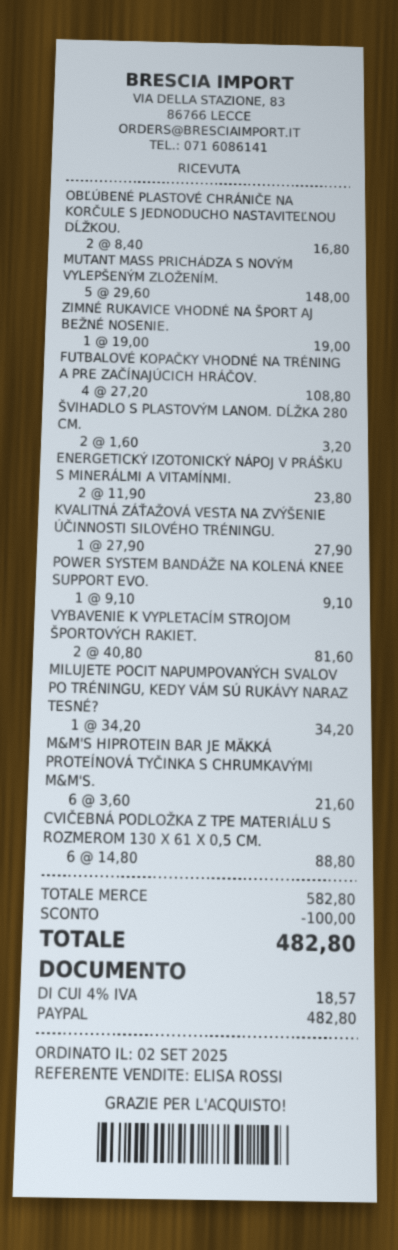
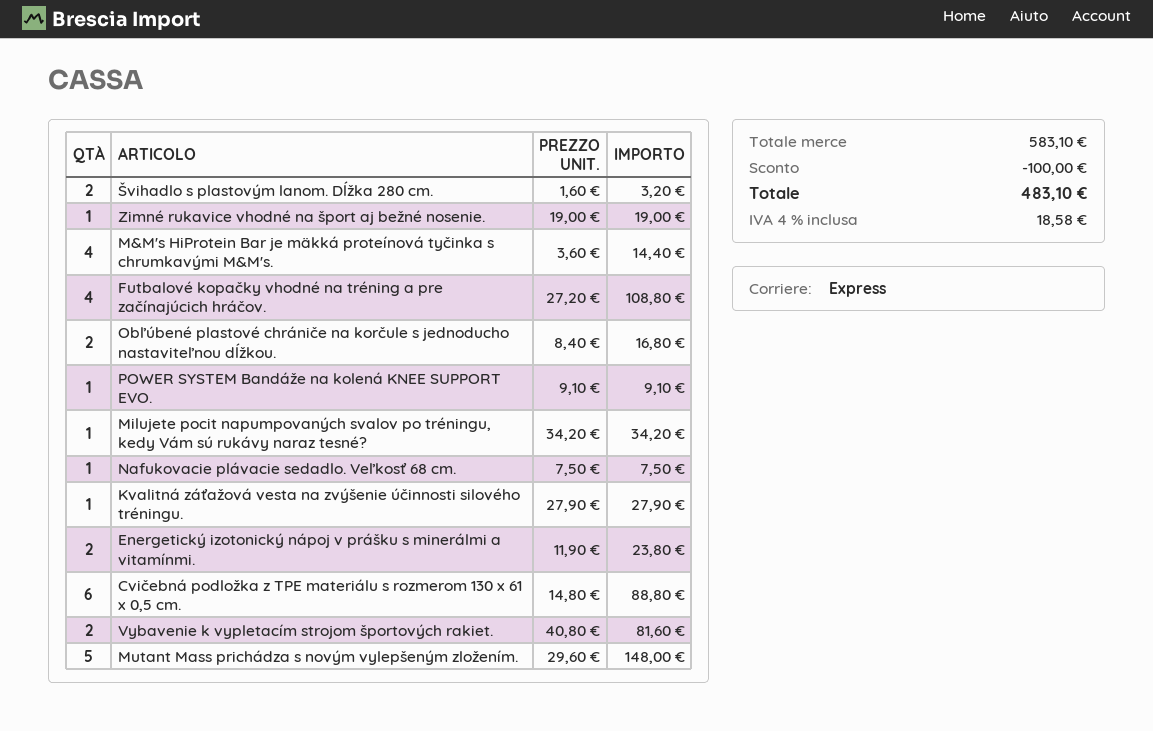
M&M'S HIPROTEIN BAR JE MÄKKÁ PROTEÍNOVÁ TYČINKA S CHRUMKAVÝMI M&M'S.: 6 x 3.60 = 21.60 -> 4 x 3.60 = 14.40
Nafukovacie plávacie sedadlo. Veľkosť 68 cm.: none -> 1 x 7.50 = 7.50
subtotal: 582.80 -> 583.10
tax: 4% = 18.57 -> 4% = 18.58
total: 482.80 -> 483.10

